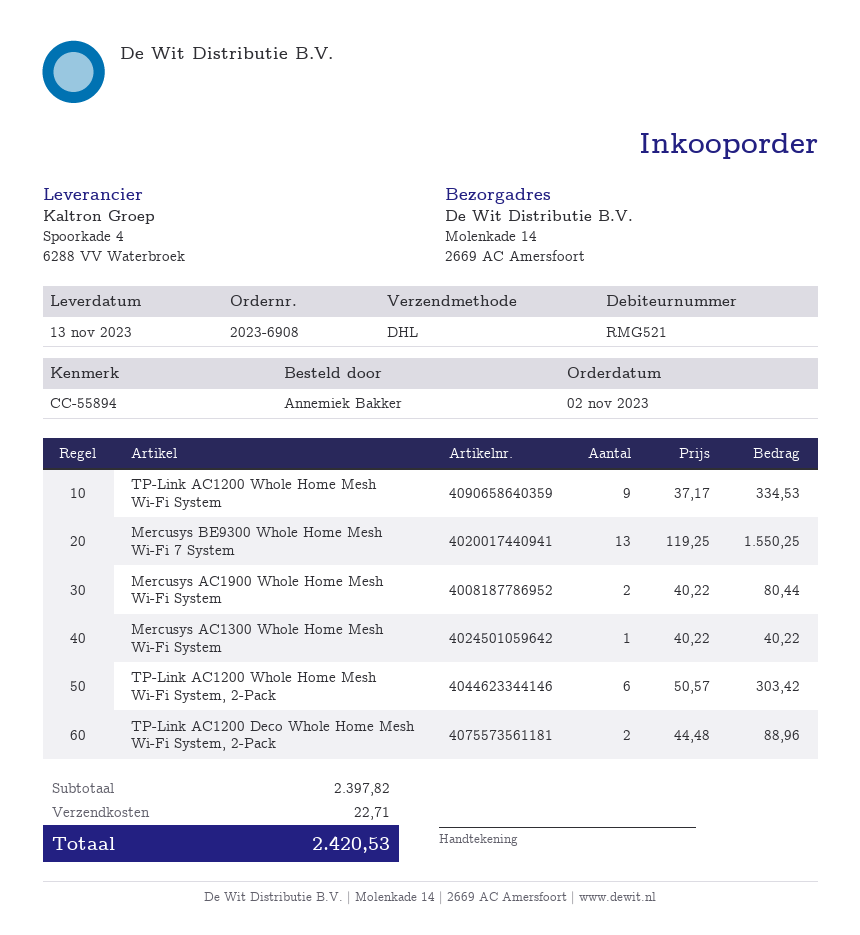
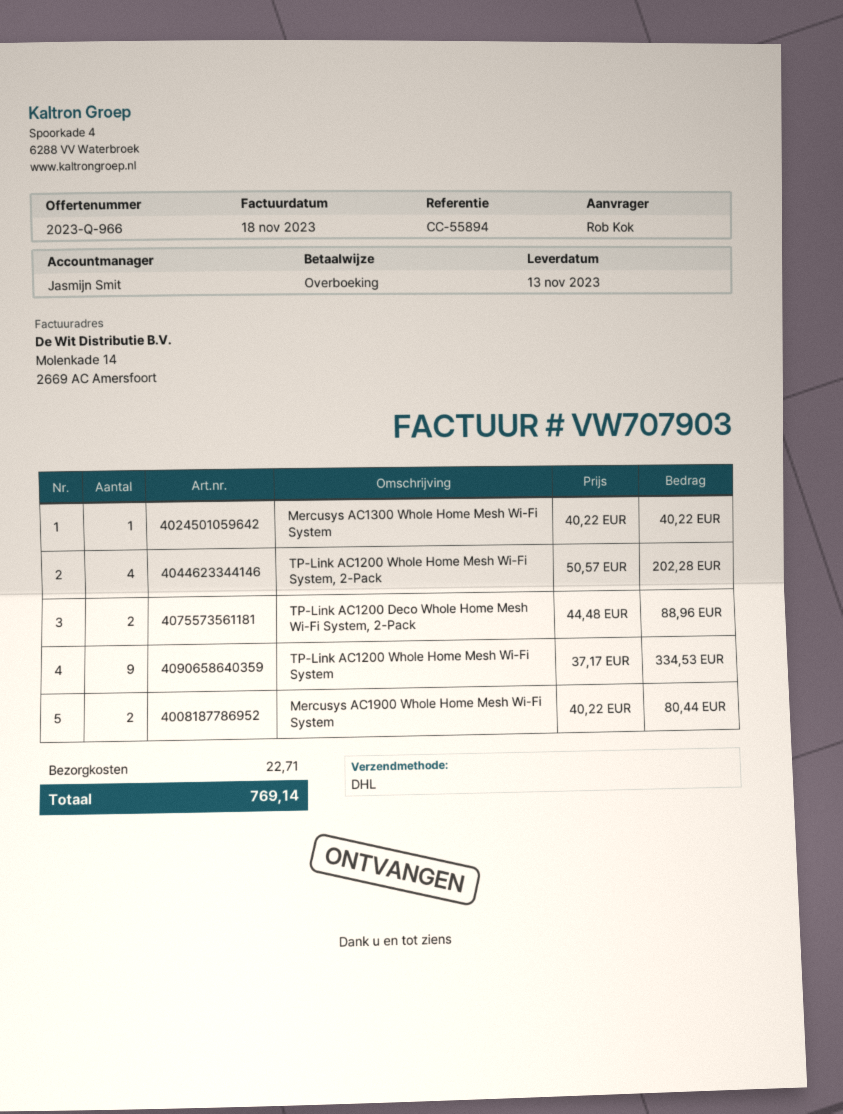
ordered by: Annemiek Bakker -> Rob Kok
Mercusys BE9300 Whole Home Mesh Wi-Fi 7 System: 13 x 119.25 = 1550.25 -> none
TP-Link AC1200 Whole Home Mesh Wi-Fi System, 2-Pack: 6 x 50.57 = 303.42 -> 4 x 50.57 = 202.28
total: 2420.53 -> 769.14

